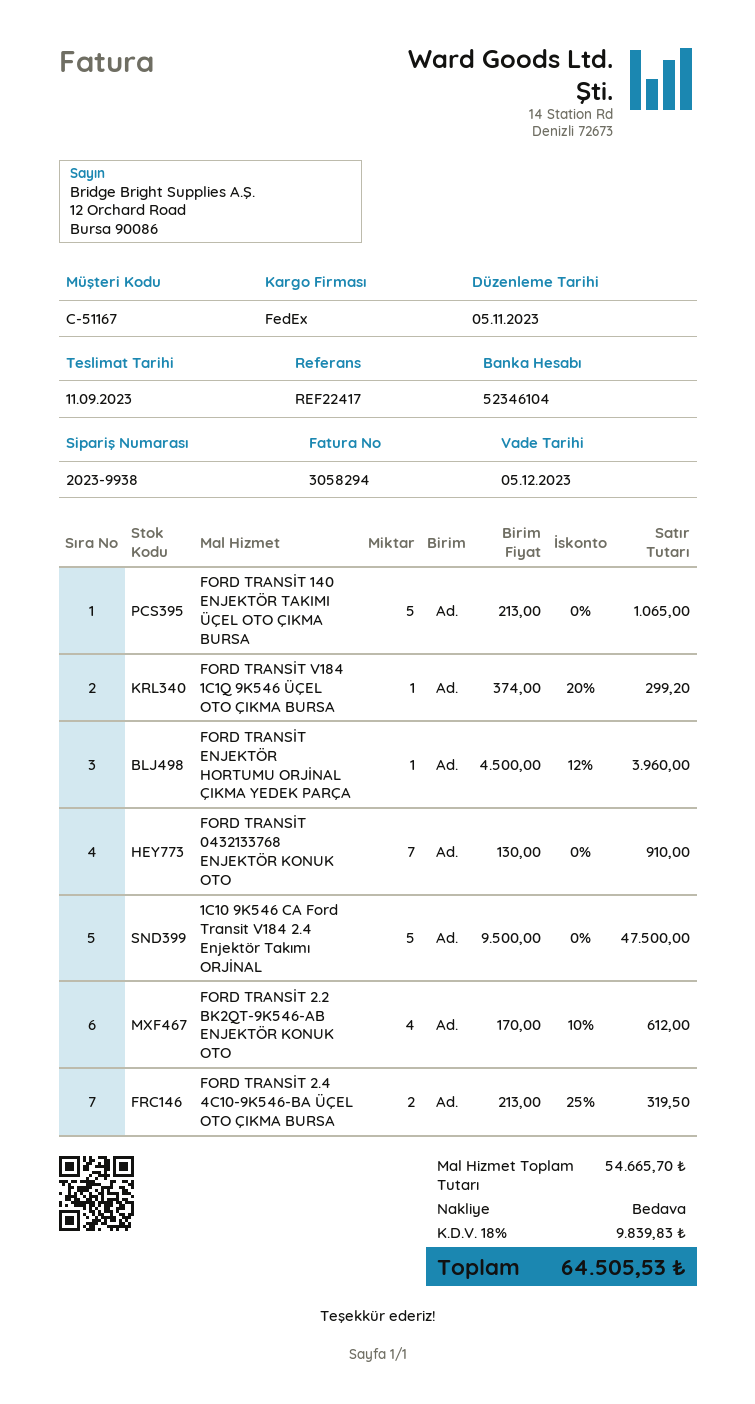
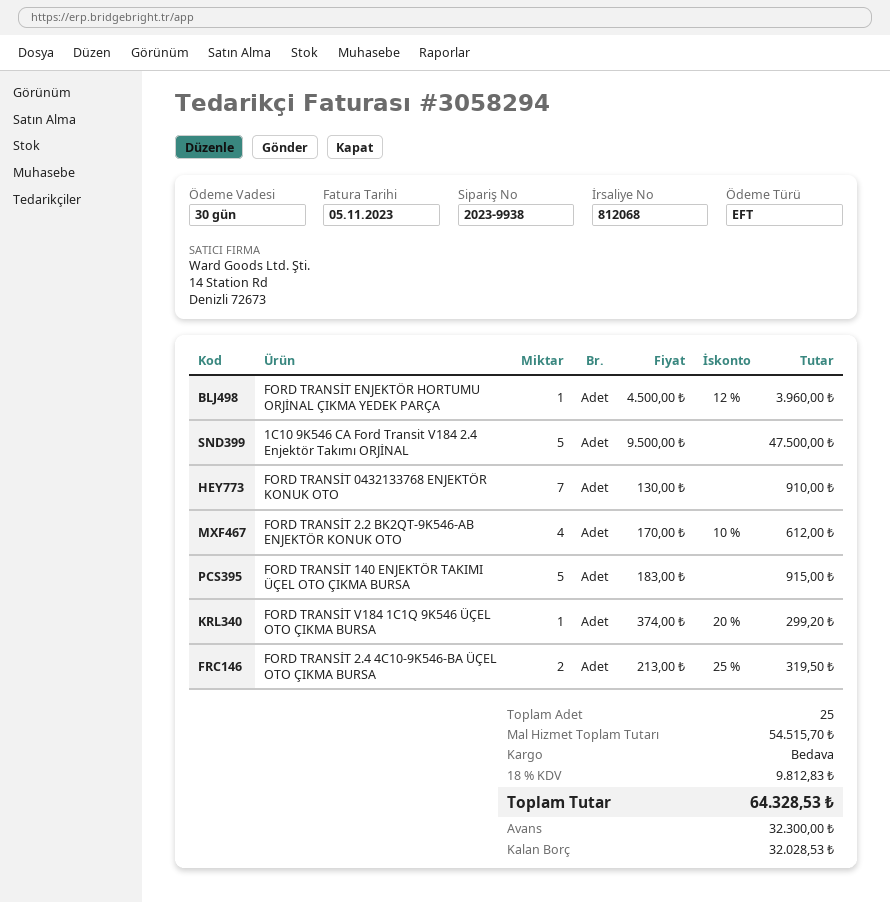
FORD TRANSİT 140 ENJEKTÖR TAKIMI ÜÇEL OTO ÇIKMA BURSA: 5 x 213.00 = 1065.00 -> 5 x 183.00 = 915.00
subtotal: 54665.70 -> 54515.70
tax: 18% = 9839.83 -> 18% = 9812.83
total: 64505.53 -> 64328.53

